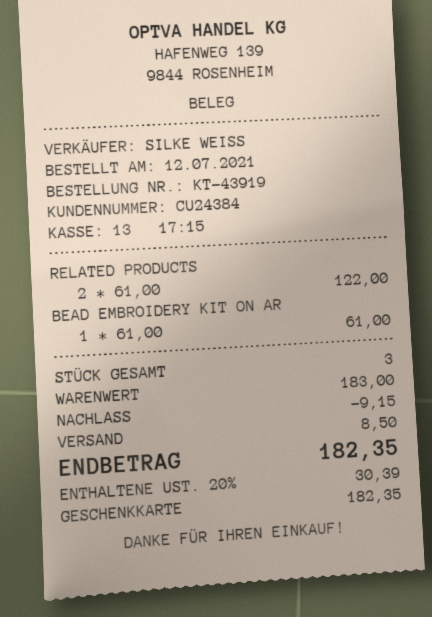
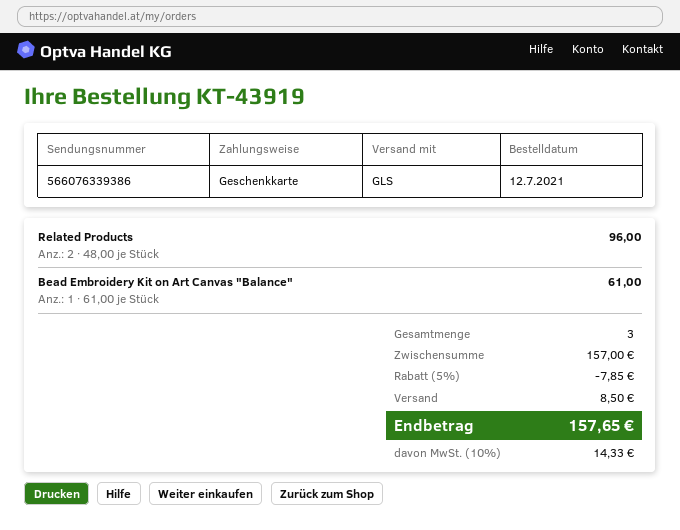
RELATED PRODUCTS: 2 x 61.00 = 122.00 -> 2 x 48.00 = 96.00
subtotal: 183.00 -> 157.00
discount: 9.15 -> 7.85
tax: 20% = 30.39 -> 10% = 14.33
total: 182.35 -> 157.65

